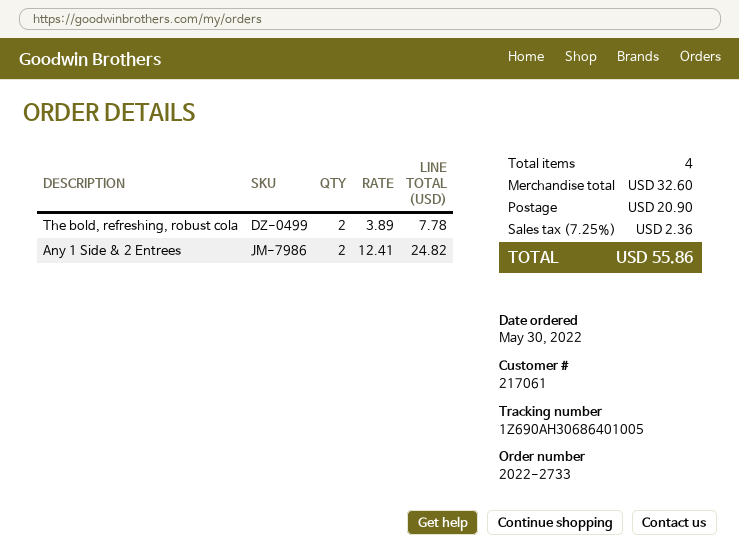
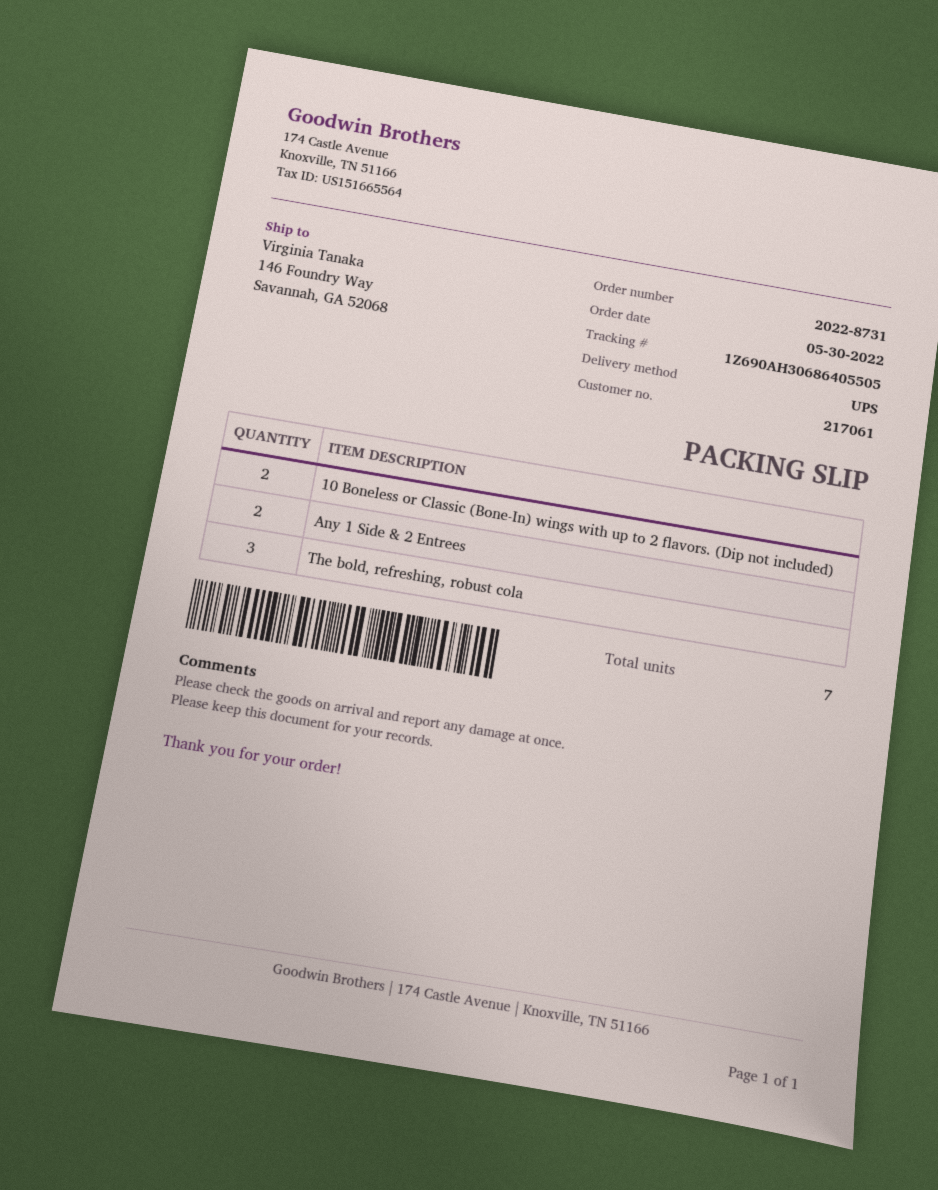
order number: 2022-2733 -> 2022-8731
tracking number: 1Z690AH30686401005 -> 1Z690AH30686405505
The bold, refreshing, robust cola: 2 -> 3
10 Boneless or Classic (Bone-In) wings with up to 2 flavors. (Dip not included): none -> 2
total quantity: 4 -> 7

